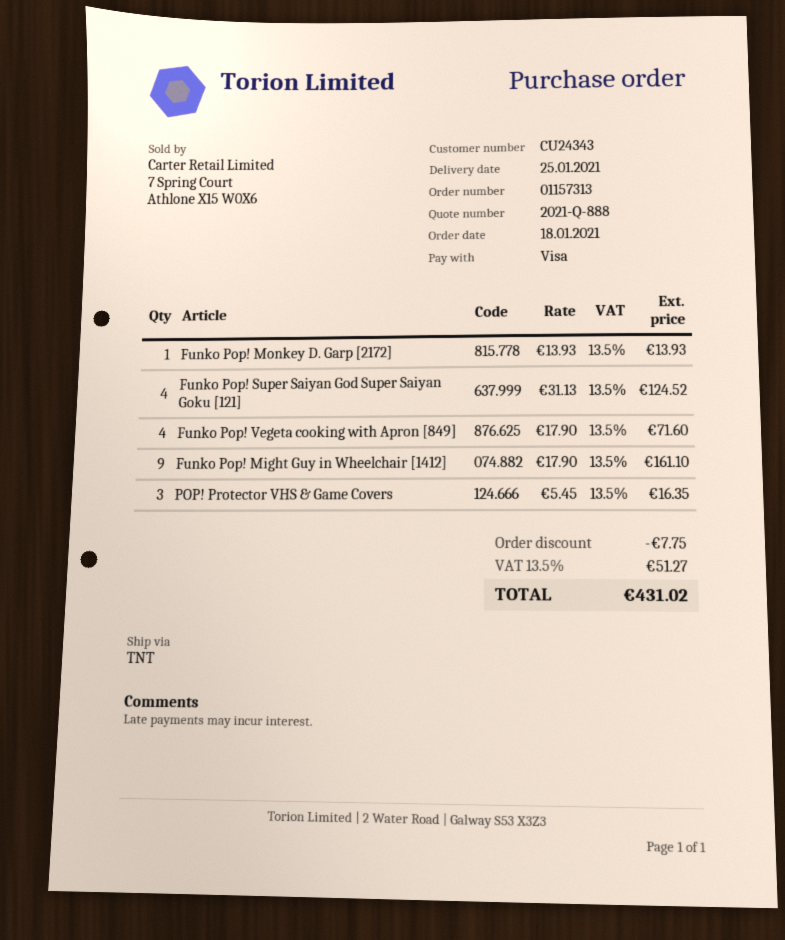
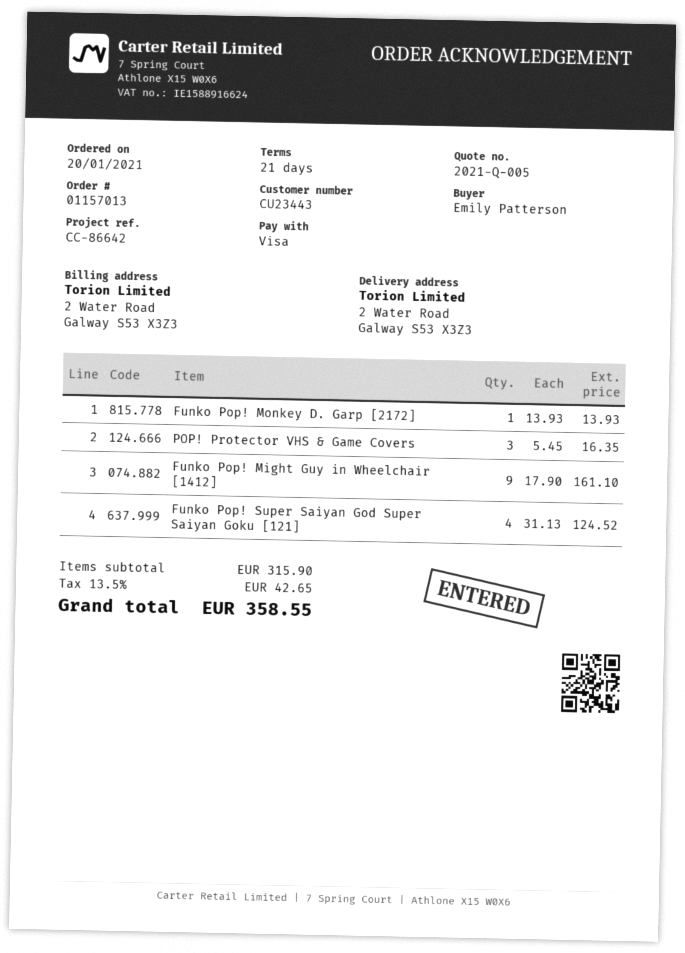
quote number: 2021-Q-888 -> 2021-Q-005
order number: 01157313 -> 01157013
order date: 2021-01-18 -> 2021-01-20
customer number: CU24343 -> CU23443
Funko Pop! Vegeta cooking with Apron [849]: 4 x 17.90 = 71.60 -> none
discount: 7.75 -> none
tax: 13.5% = 51.27 -> 13.5% = 42.65
total: 431.02 -> 358.55

